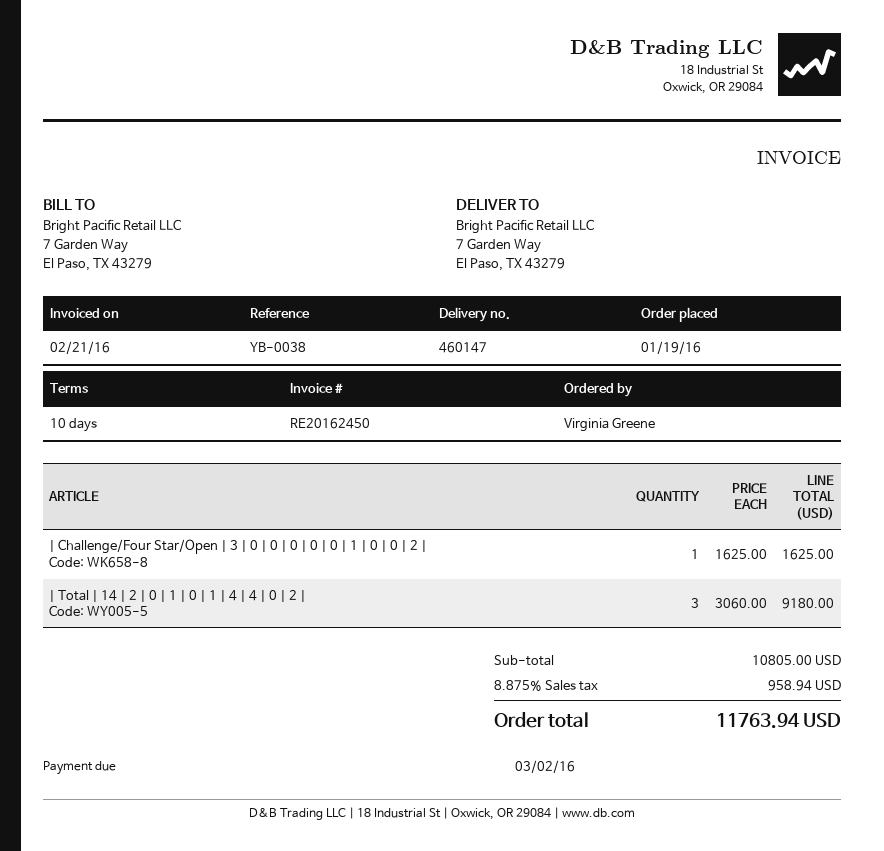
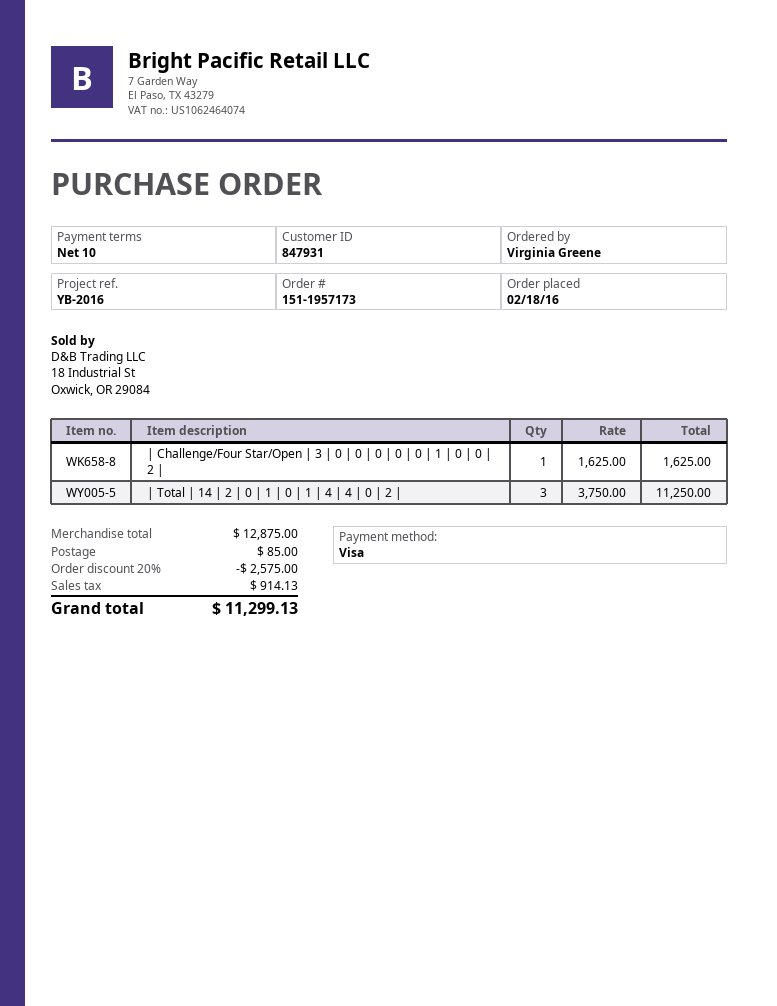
order date: 2016-01-19 -> 2016-02-18
reference: YB-0038 -> YB-2016
| Total | 14 | 2 | 0 | 1 | 0 | 1 | 4 | 4 | 0 | 2 |: 3 x 3060.00 = 9180.00 -> 3 x 3750.00 = 11250.00
subtotal: 10805.00 -> 12875.00
discount: none -> 20% = 2575.00
shipping: none -> 85.00
tax: 958.94 -> 914.13
total: 11763.94 -> 11299.13

